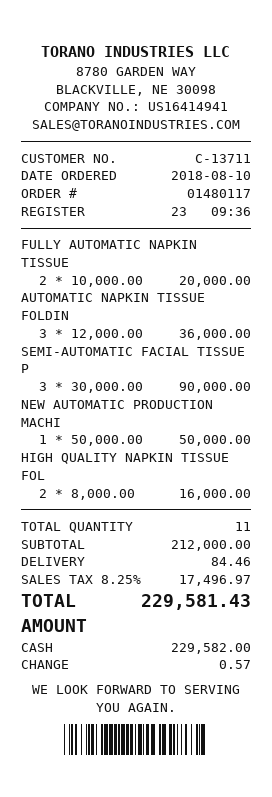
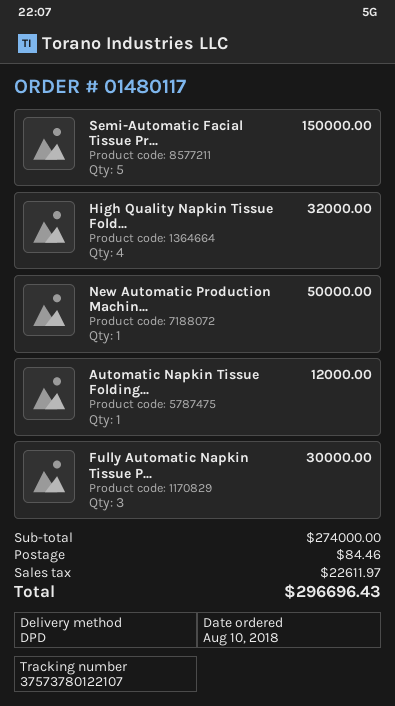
FULLY AUTOMATIC NAPKIN TISSUE: 2 for 20000.00 -> 3 for 30000.00
AUTOMATIC NAPKIN TISSUE FOLDIN: 3 for 36000.00 -> 1 for 12000.00
SEMI-AUTOMATIC FACIAL TISSUE P: 3 for 90000.00 -> 5 for 150000.00
HIGH QUALITY NAPKIN TISSUE FOL: 2 for 16000.00 -> 4 for 32000.00
subtotal: 212000.00 -> 274000.00
tax: 17496.97 -> 22611.97
total: 229581.43 -> 296696.43

